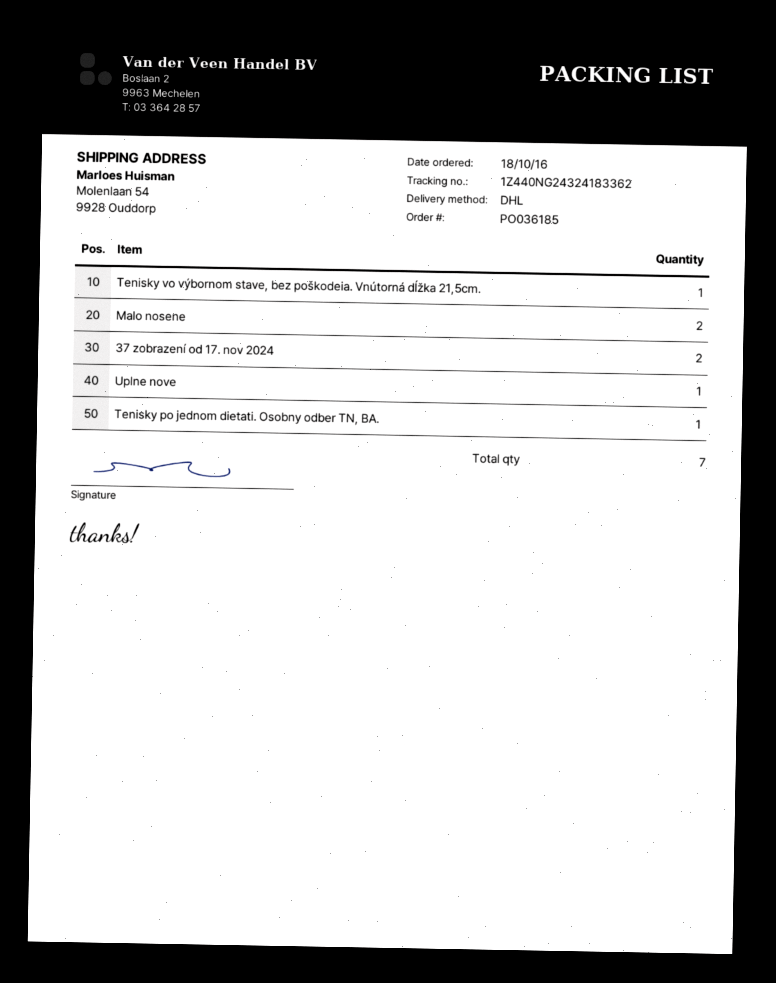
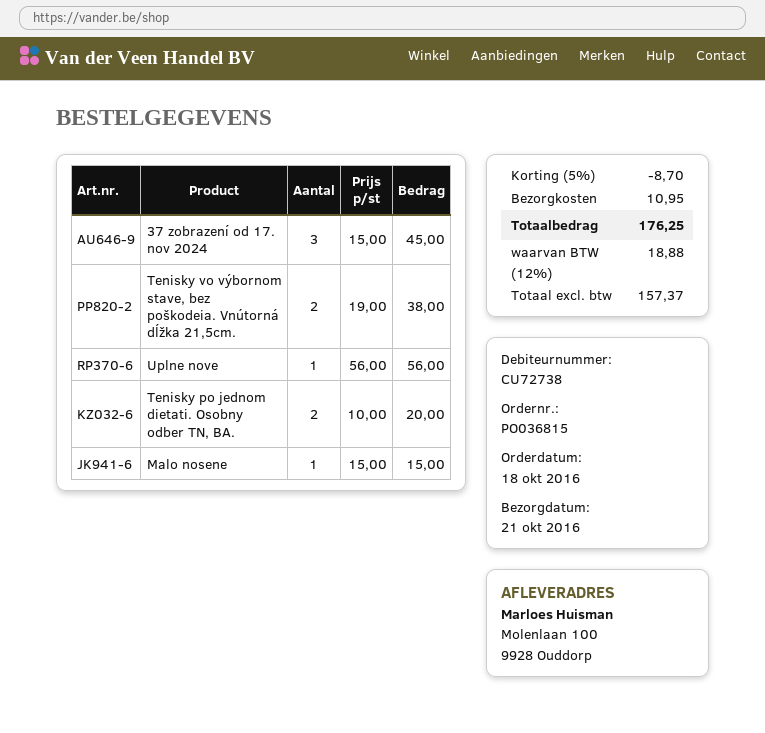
order number: PO036185 -> PO036815
ship to: Molenlaan 54, 9928 Ouddorp -> Molenlaan 100, 9928 Ouddorp
Tenisky vo výbornom stave, bez poškodeia. Vnútorná dĺžka 21,5cm.: 1 -> 2
Malo nosene: 2 -> 1
37 zobrazení od 17. nov 2024: 2 -> 3
Tenisky po jednom dietati. Osobny odber TN, BA.: 1 -> 2

